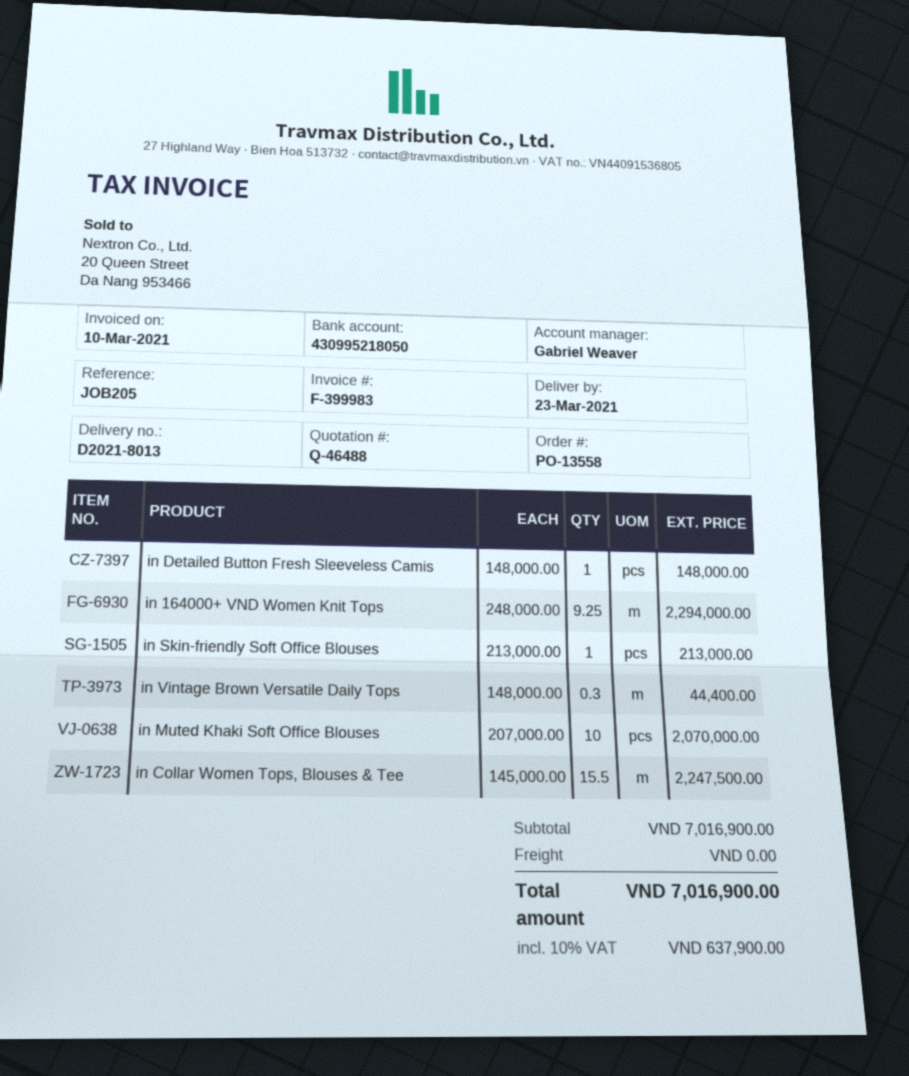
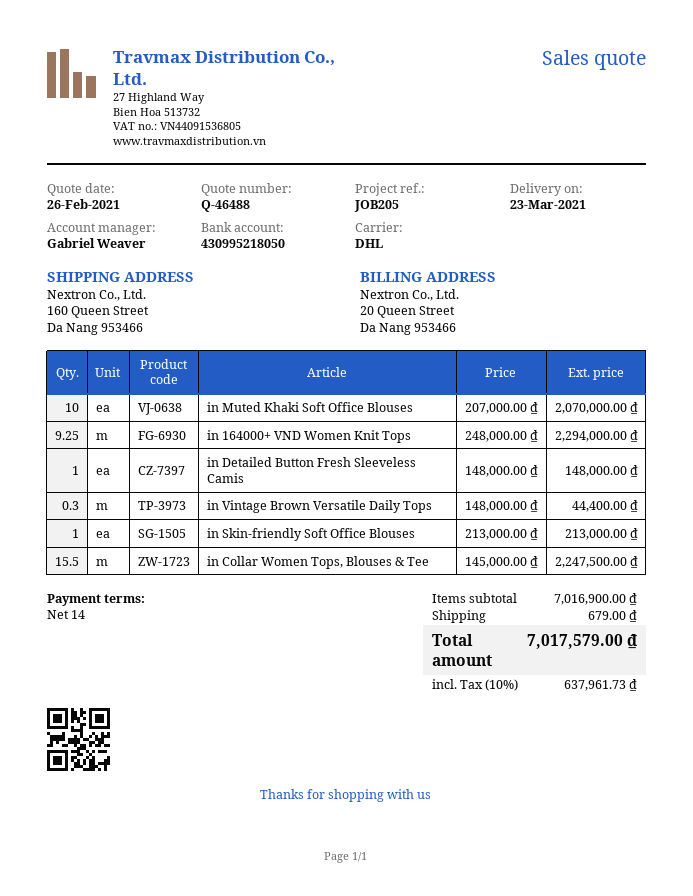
shipping: 0.00 -> 679.00
tax: 10% = 637900.00 -> 10% = 637961.73
total: 7016900.00 -> 7017579.00

